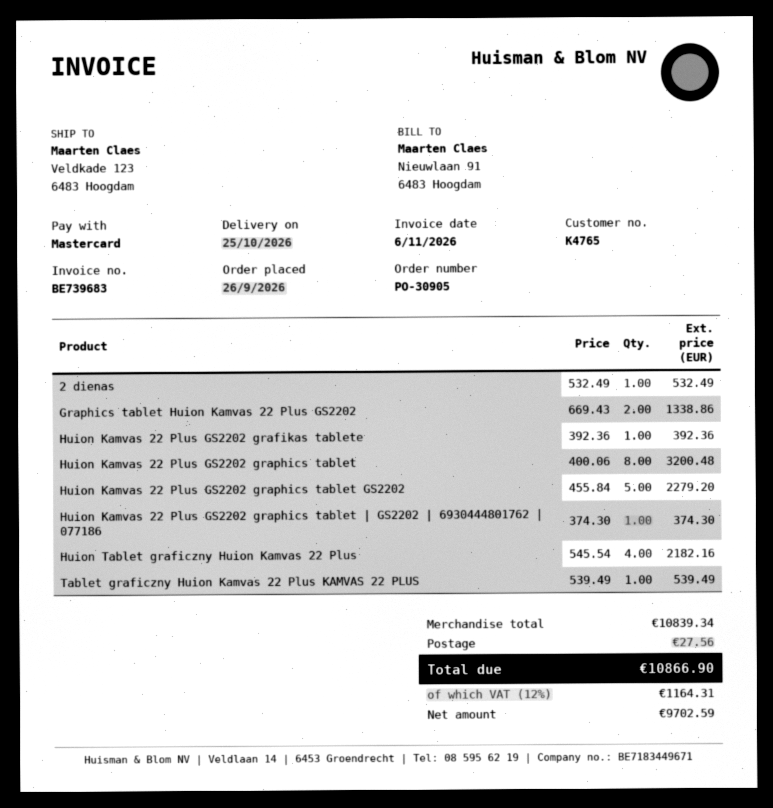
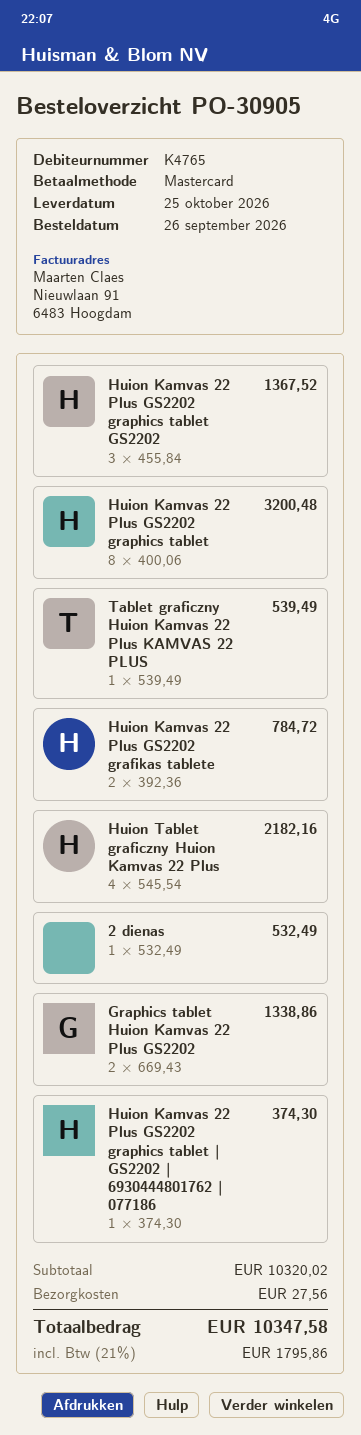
Huion Kamvas 22 Plus GS2202 grafikas tablete: 1 x 392.36 = 392.36 -> 2 x 392.36 = 784.72
Huion Kamvas 22 Plus GS2202 graphics tablet GS2202: 5 x 455.84 = 2279.20 -> 3 x 455.84 = 1367.52
subtotal: 10839.34 -> 10320.02
tax: 12% = 1164.31 -> 21% = 1795.86
total: 10866.90 -> 10347.58

